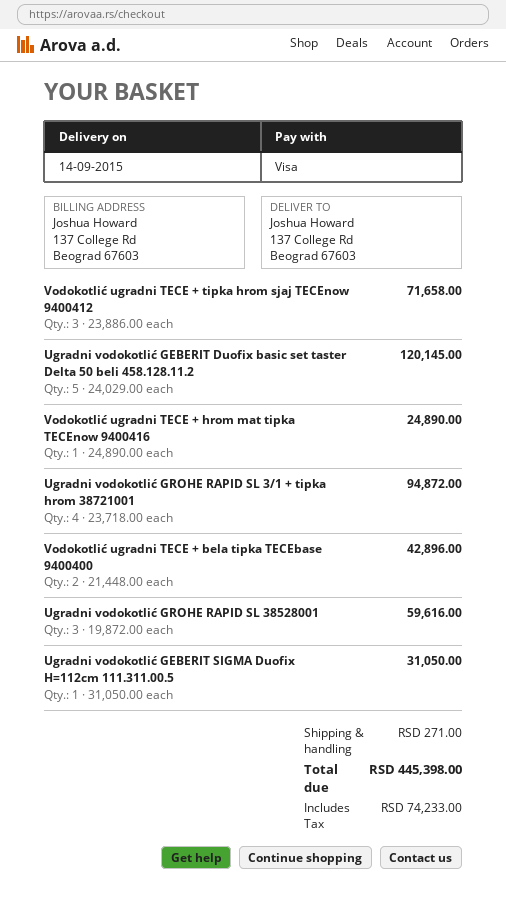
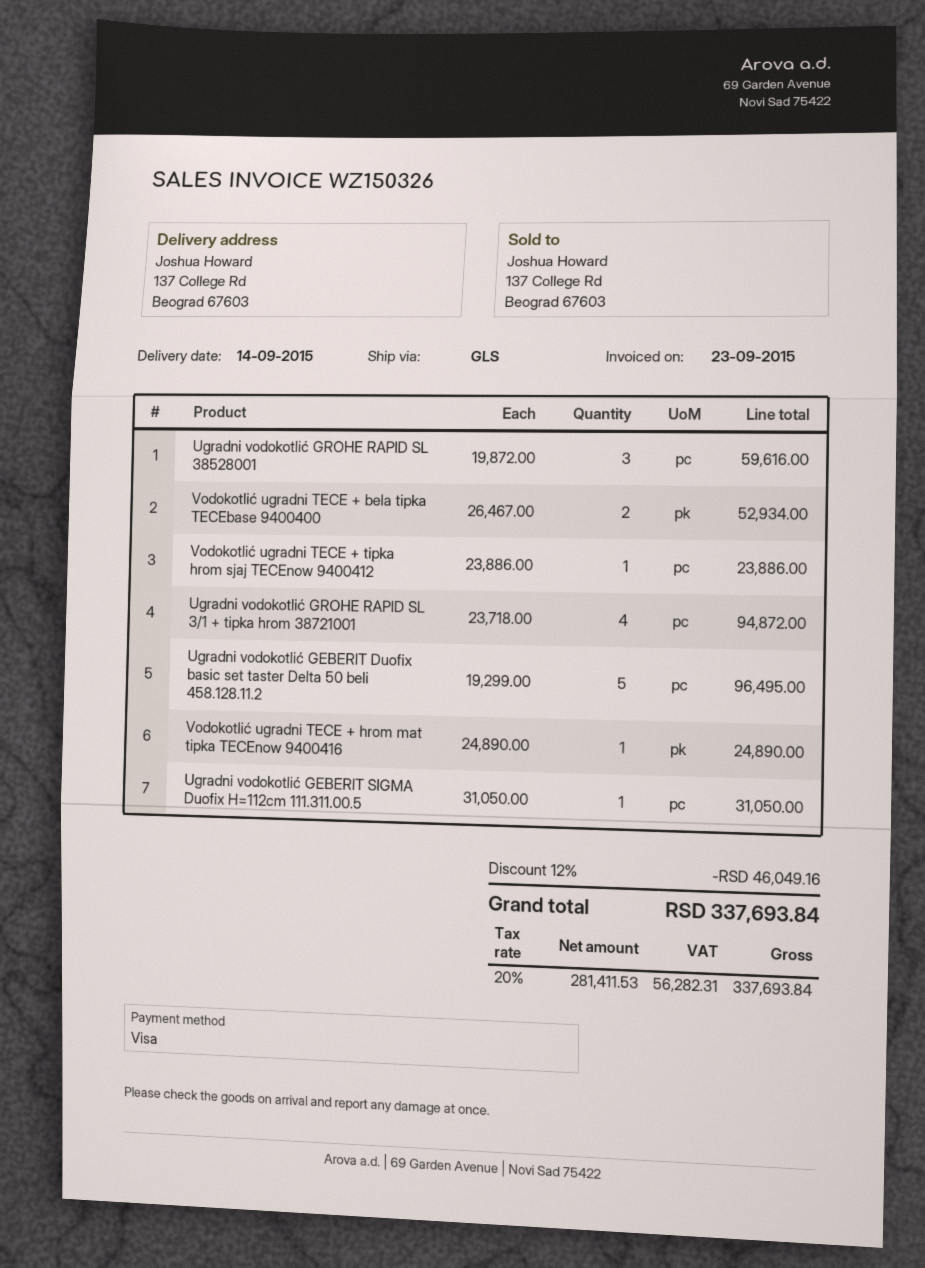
Vodokotlić ugradni TECE + tipka hrom sjaj TECEnow 9400412: 3 x 23886.00 = 71658.00 -> 1 x 23886.00 = 23886.00
Ugradni vodokotlić GEBERIT Duofix basic set taster Delta 50 beli 458.128.11.2: 5 x 24029.00 = 120145.00 -> 5 x 19299.00 = 96495.00
Vodokotlić ugradni TECE + bela tipka TECEbase 9400400: 2 x 21448.00 = 42896.00 -> 2 x 26467.00 = 52934.00
discount: none -> 12% = 46049.16
shipping: 271.00 -> none
tax: 74233.00 -> 56282.31
total: 445398.00 -> 337693.84

